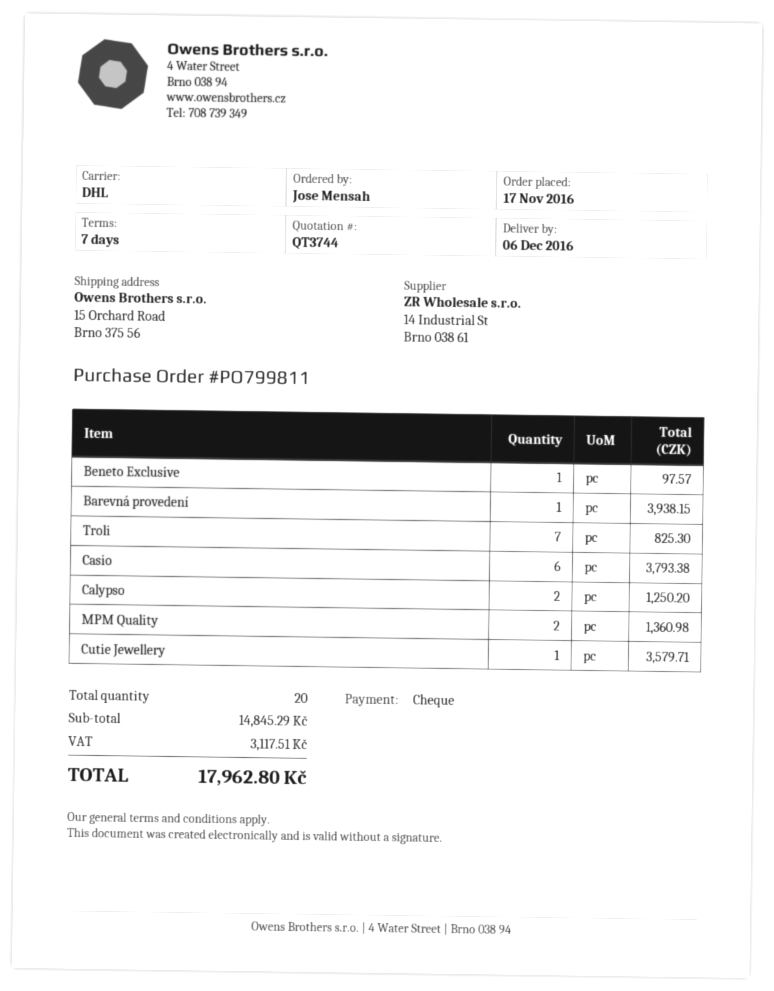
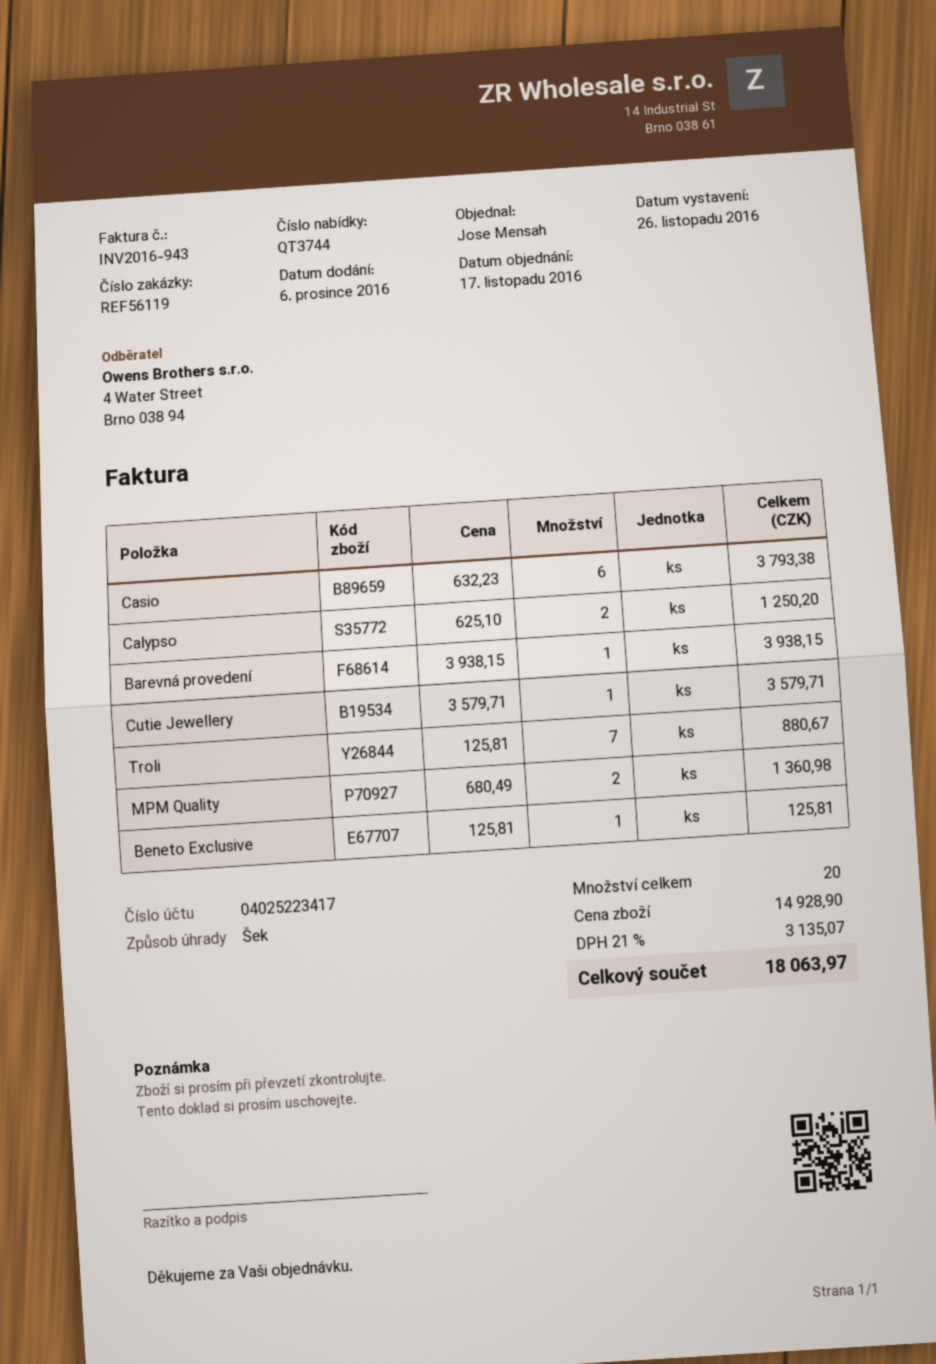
Beneto Exclusive: 1 for 97.57 -> 1 for 125.81
Troli: 7 for 825.30 -> 7 for 880.67
subtotal: 14845.29 -> 14928.90
tax: 3117.51 -> 3135.07
total: 17962.80 -> 18063.97

